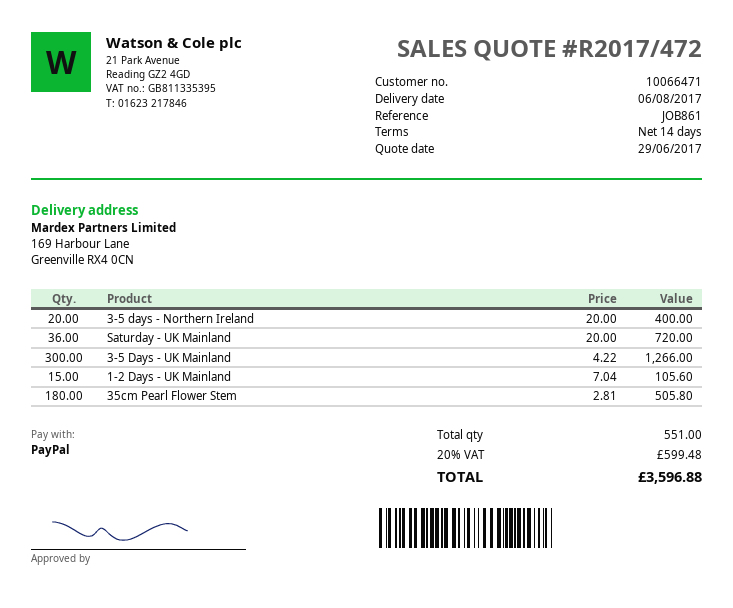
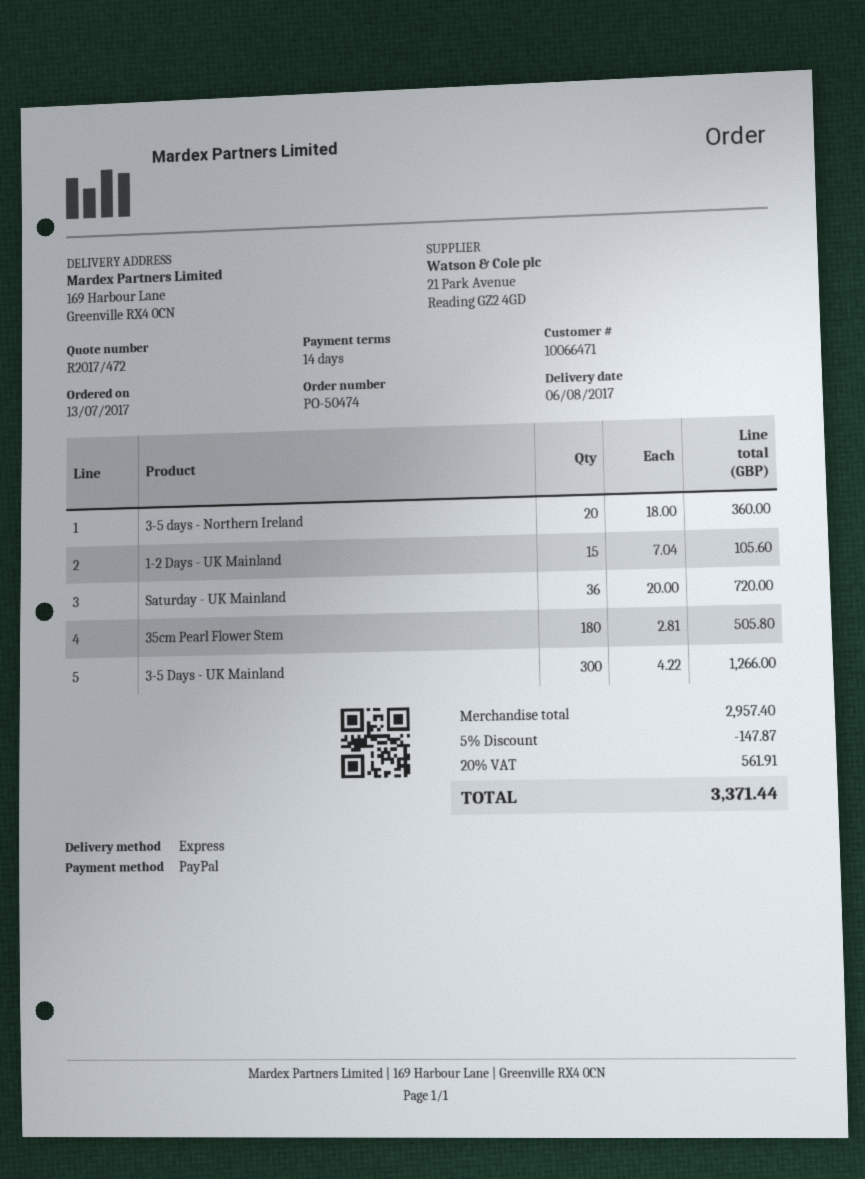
3-5 days - Northern Ireland: 20 x 20.00 = 400.00 -> 20 x 18.00 = 360.00
discount: none -> 5% = 147.87
tax: 20% = 599.48 -> 20% = 561.91
total: 3596.88 -> 3371.44

